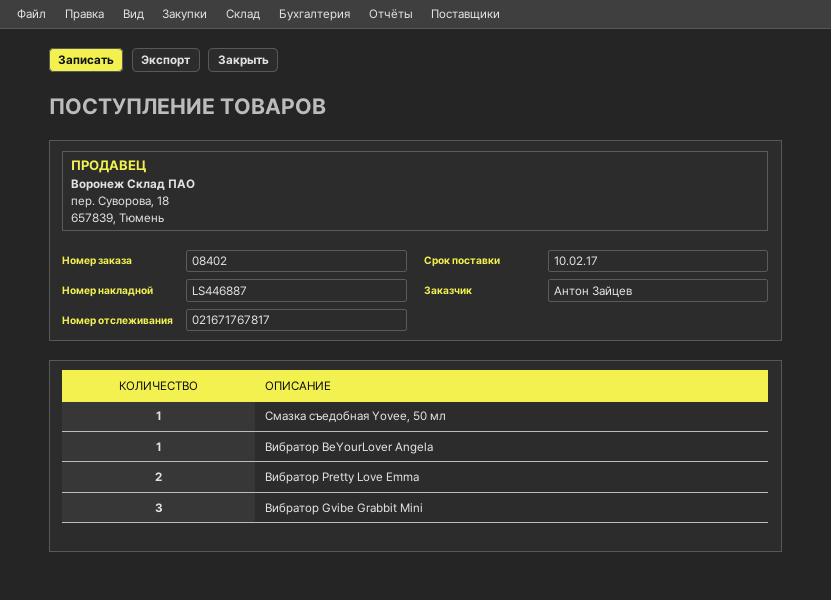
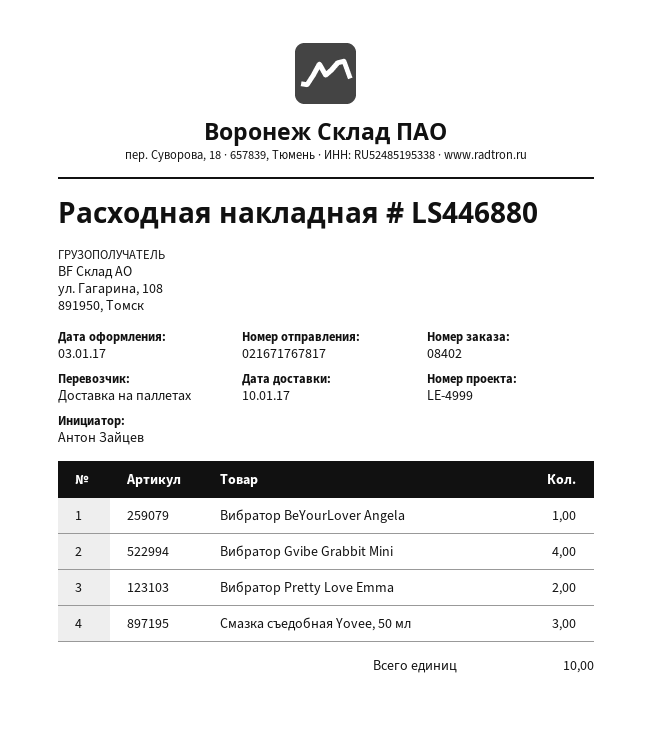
delivery note number: LS446887 -> LS446880
delivery date: 2017-02-10 -> 2017-01-10
Смазка съедобная Yovee, 50 мл: 1 -> 3
Вибратор Gvibe Grabbit Mini: 3 -> 4

